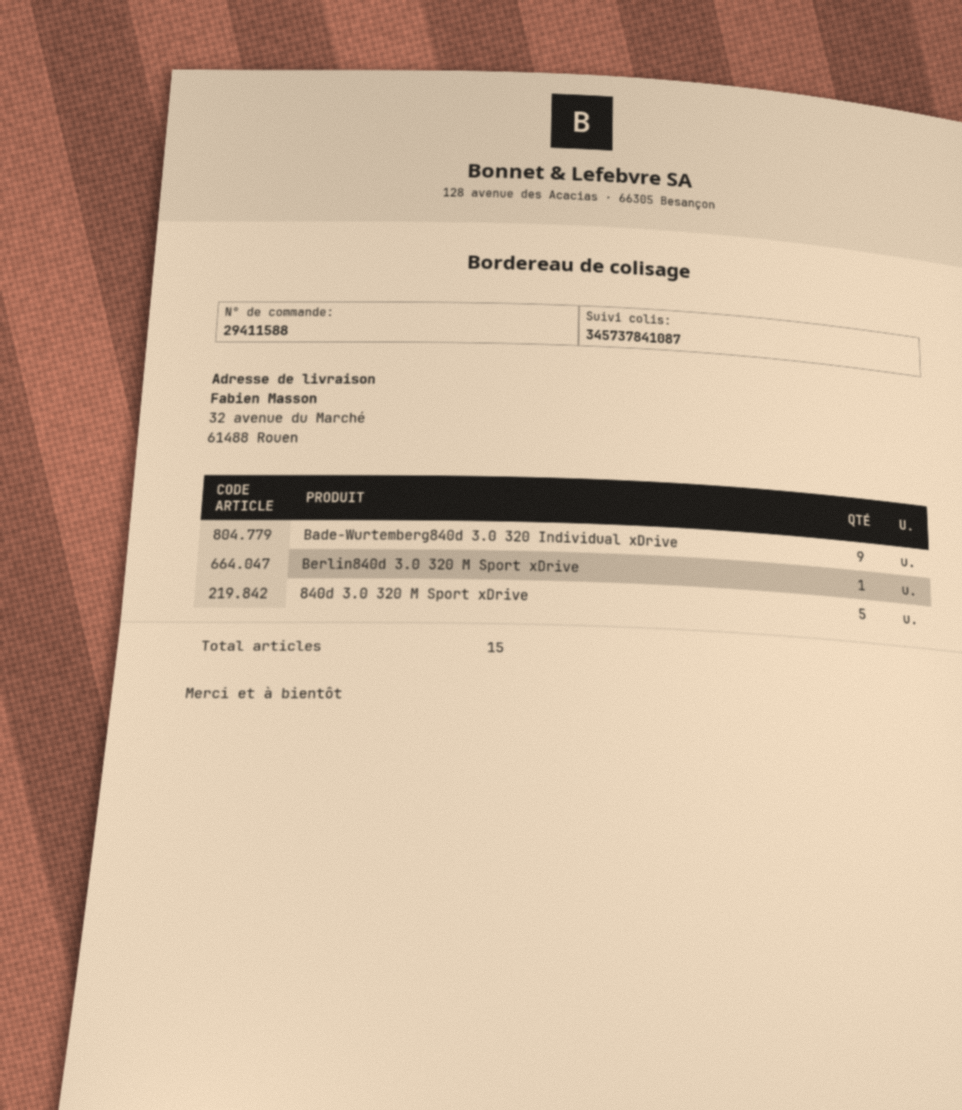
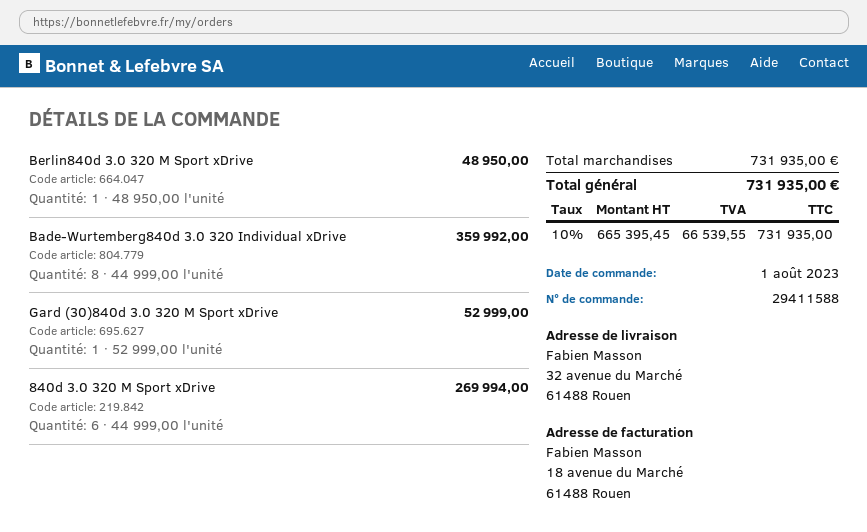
Bade-Wurtemberg840d 3.0 320 Individual xDrive: 9 -> 8
840d 3.0 320 M Sport xDrive: 5 -> 6
Gard (30)840d 3.0 320 M Sport xDrive: none -> 1

